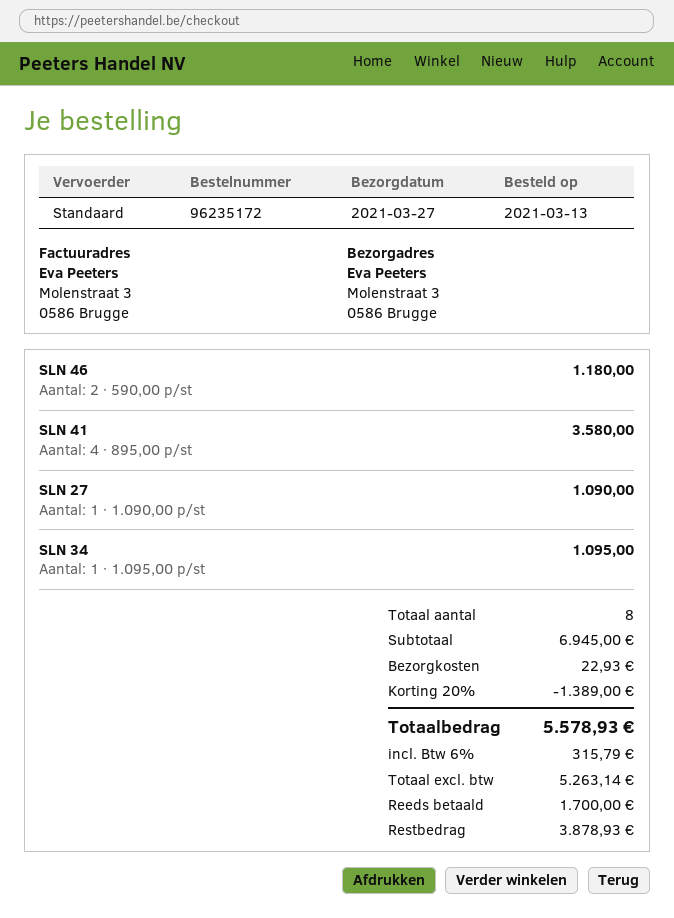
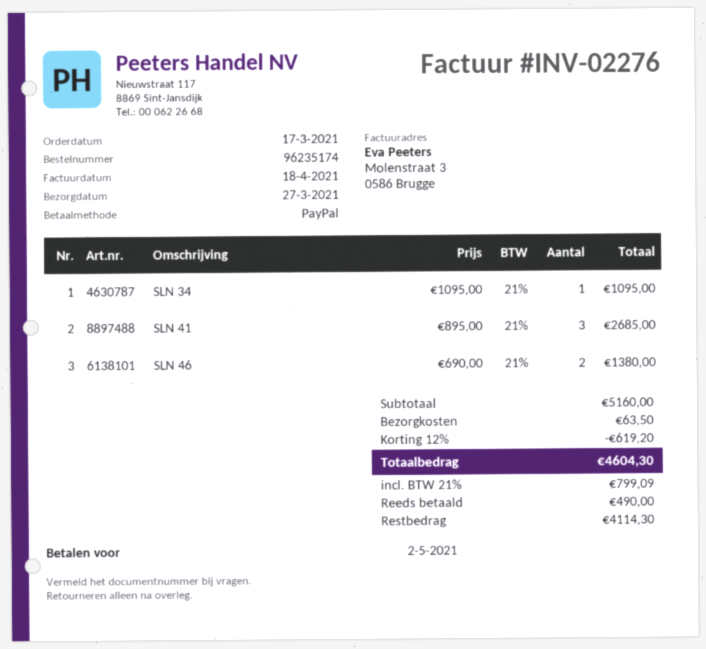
order number: 96235172 -> 96235174
order date: 2021-03-13 -> 2021-03-17
SLN 46: 2 x 590.00 = 1180.00 -> 2 x 690.00 = 1380.00
SLN 41: 4 x 895.00 = 3580.00 -> 3 x 895.00 = 2685.00
SLN 27: 1 x 1090.00 = 1090.00 -> none
subtotal: 6945.00 -> 5160.00
discount: 20% = 1389.00 -> 12% = 619.20
shipping: 22.93 -> 63.50
tax: 6% = 315.79 -> 21% = 799.09
total: 5578.93 -> 4604.30
deposit: 1700.00 -> 490.00
balance: 3878.93 -> 4114.30

